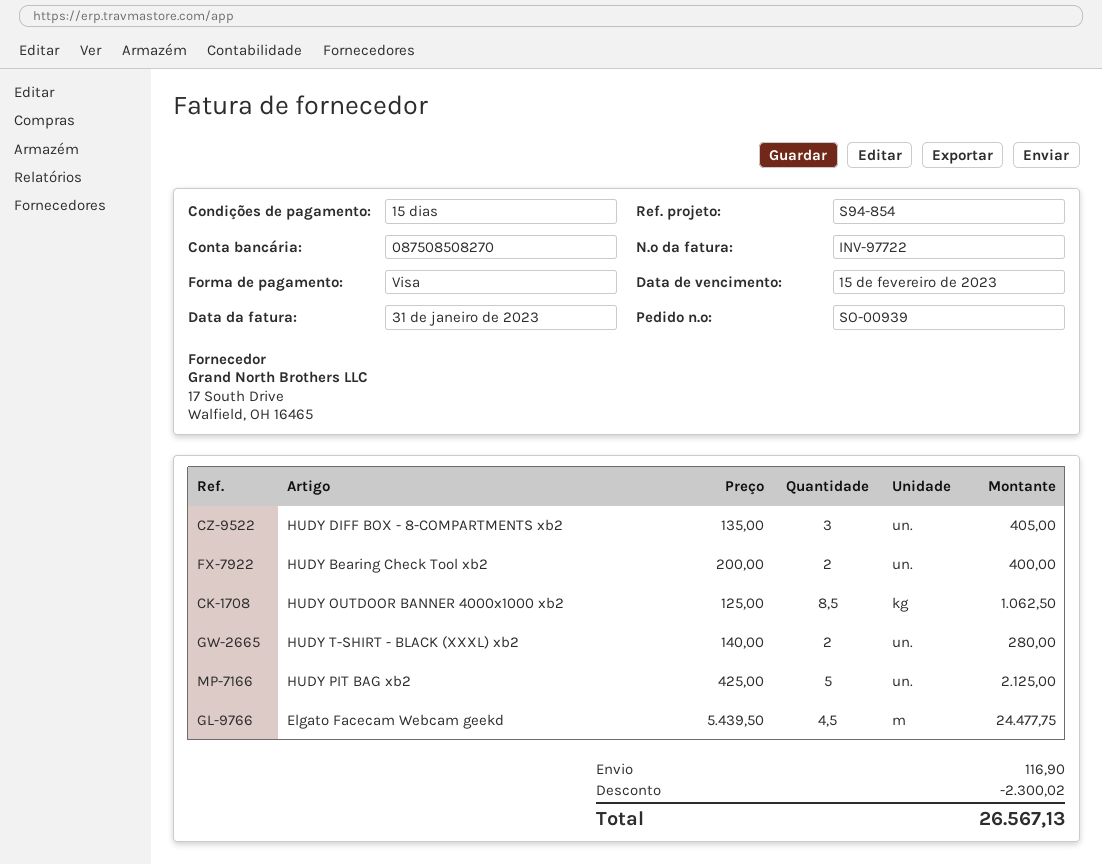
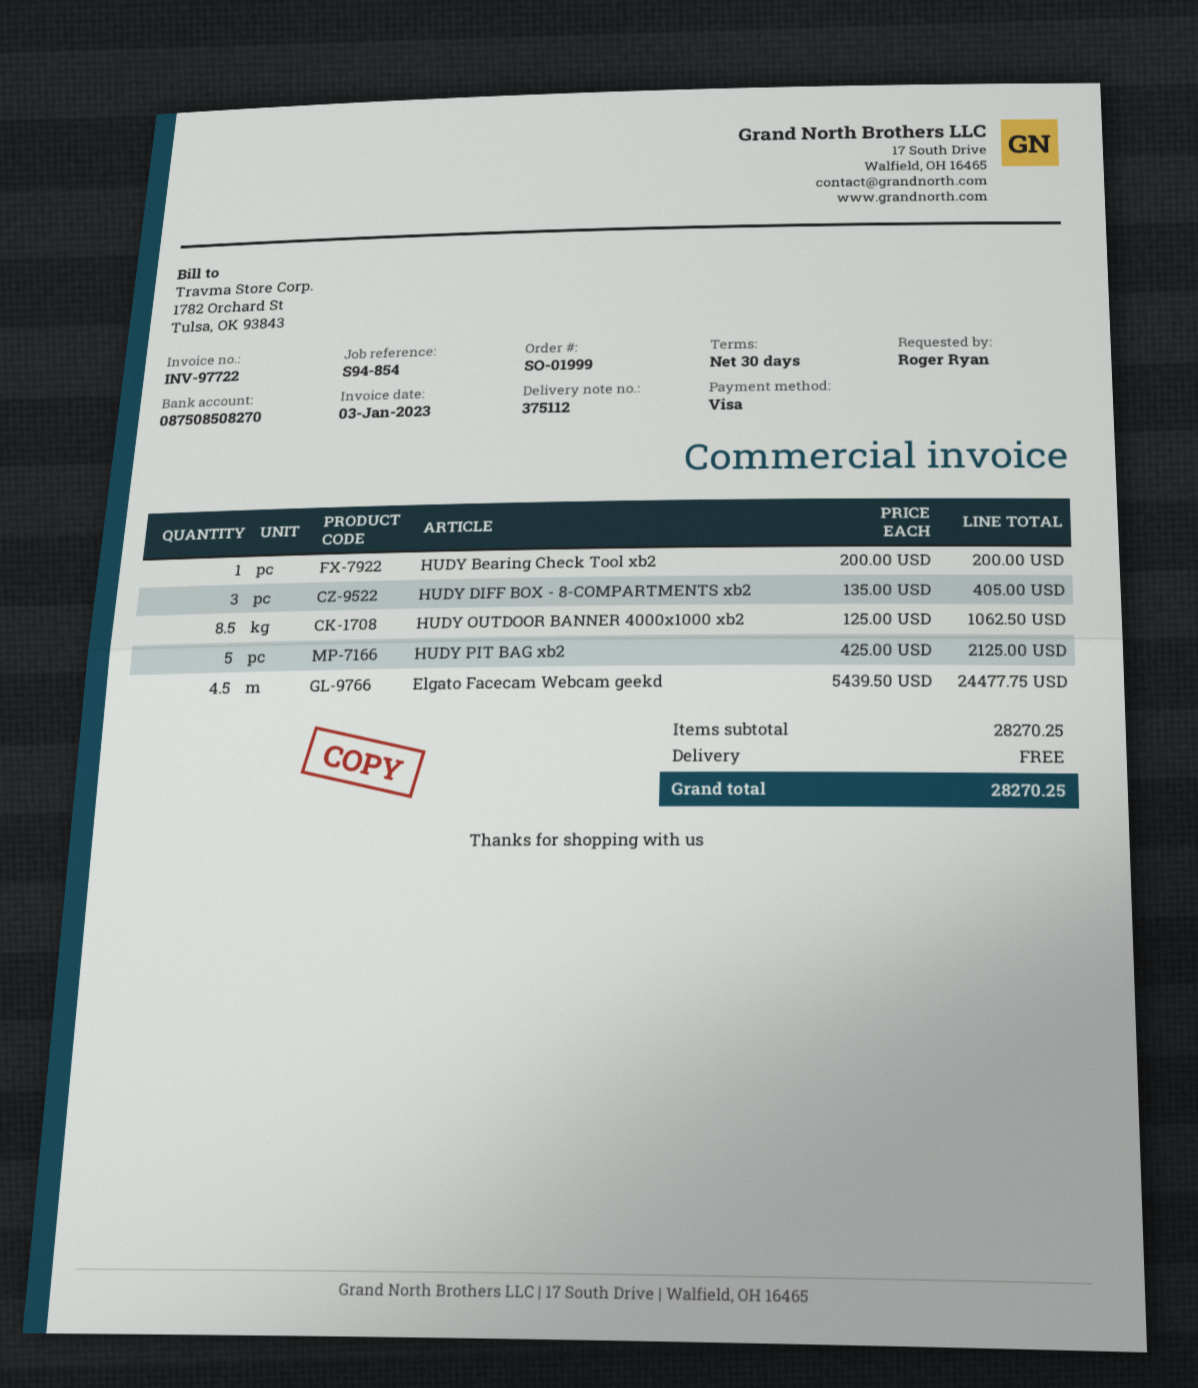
order number: SO-00939 -> SO-01999
invoice date: 2023-01-31 -> 2023-01-03
payment terms: 15 days -> 30 days
HUDY Bearing Check Tool xb2: 2 x 200.00 = 400.00 -> 1 x 200.00 = 200.00
HUDY T-SHIRT - BLACK (XXXL) xb2: 2 x 140.00 = 280.00 -> none
discount: 2300.02 -> none
shipping: 116.90 -> 0.00
total: 26567.13 -> 28270.25

